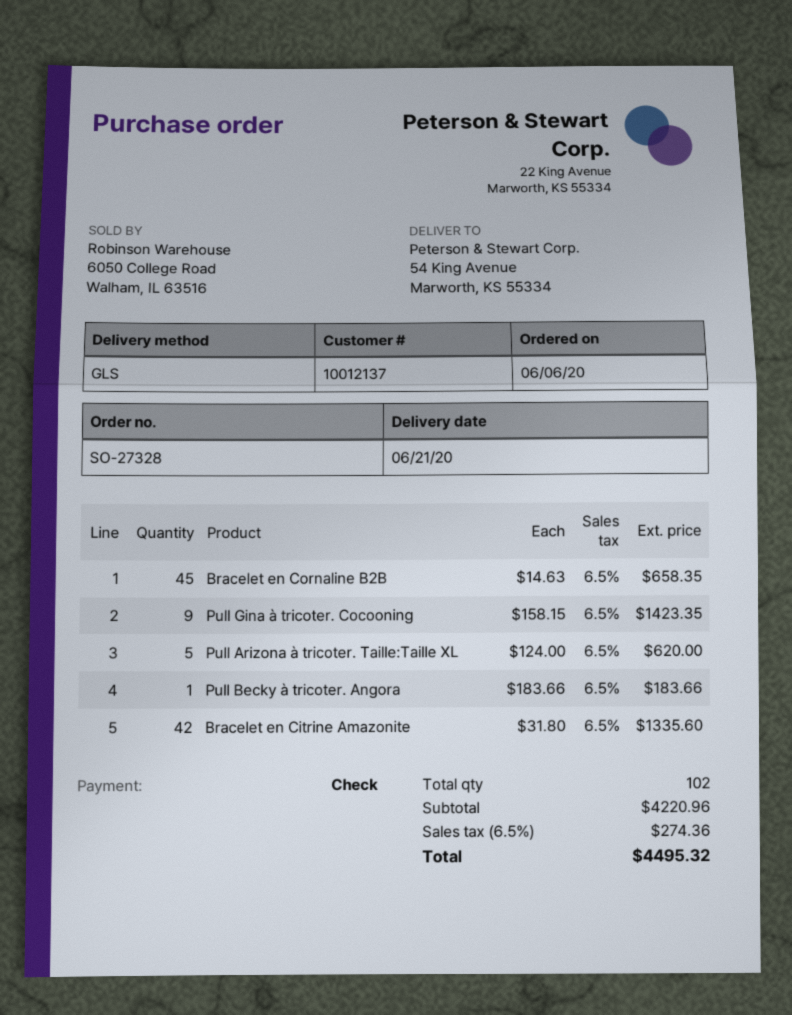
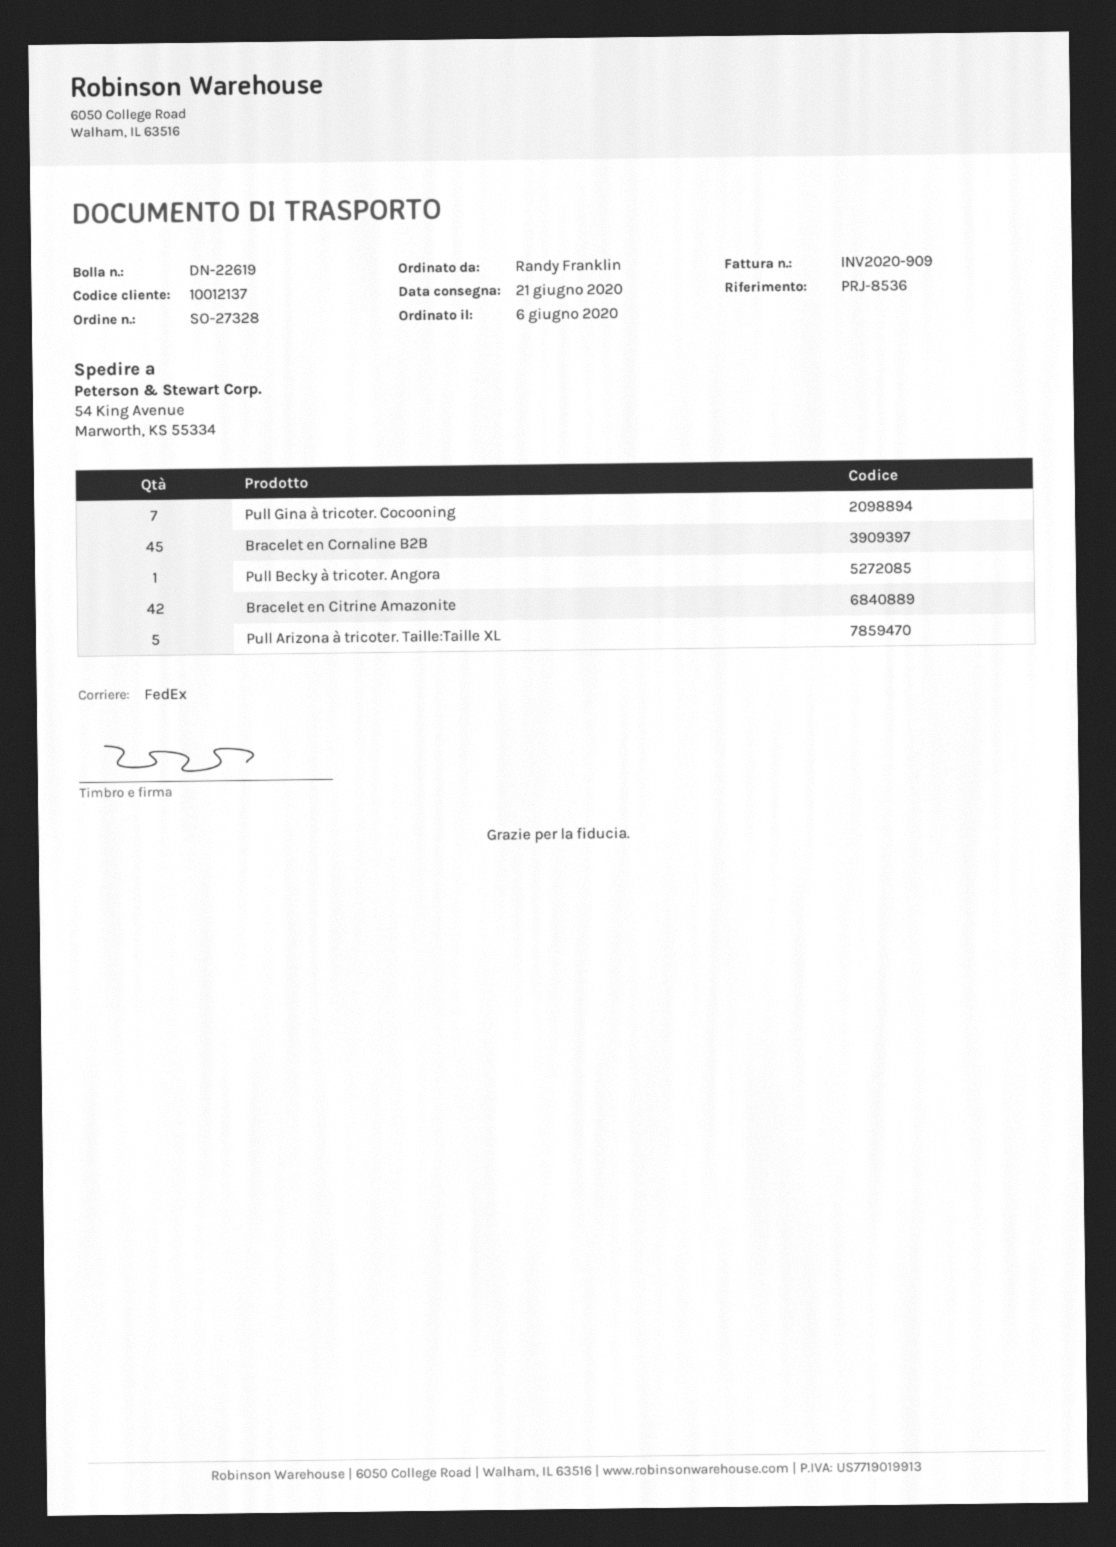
shipping method: GLS -> FedEx
Pull Gina à tricoter. Cocooning: 9 -> 7

